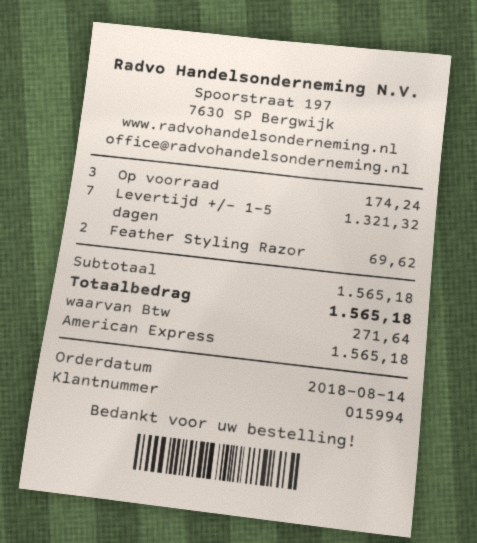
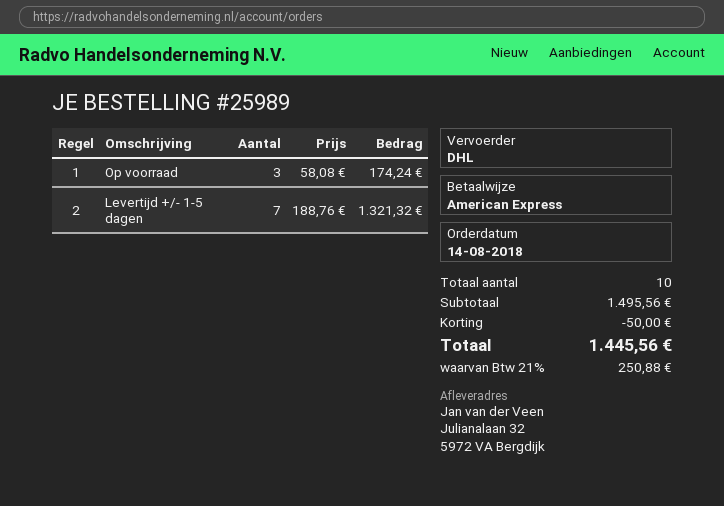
Feather Styling Razor: 2 for 69.62 -> none
subtotal: 1565.18 -> 1495.56
discount: none -> 50.00
tax: 271.64 -> 250.88
total: 1565.18 -> 1445.56

